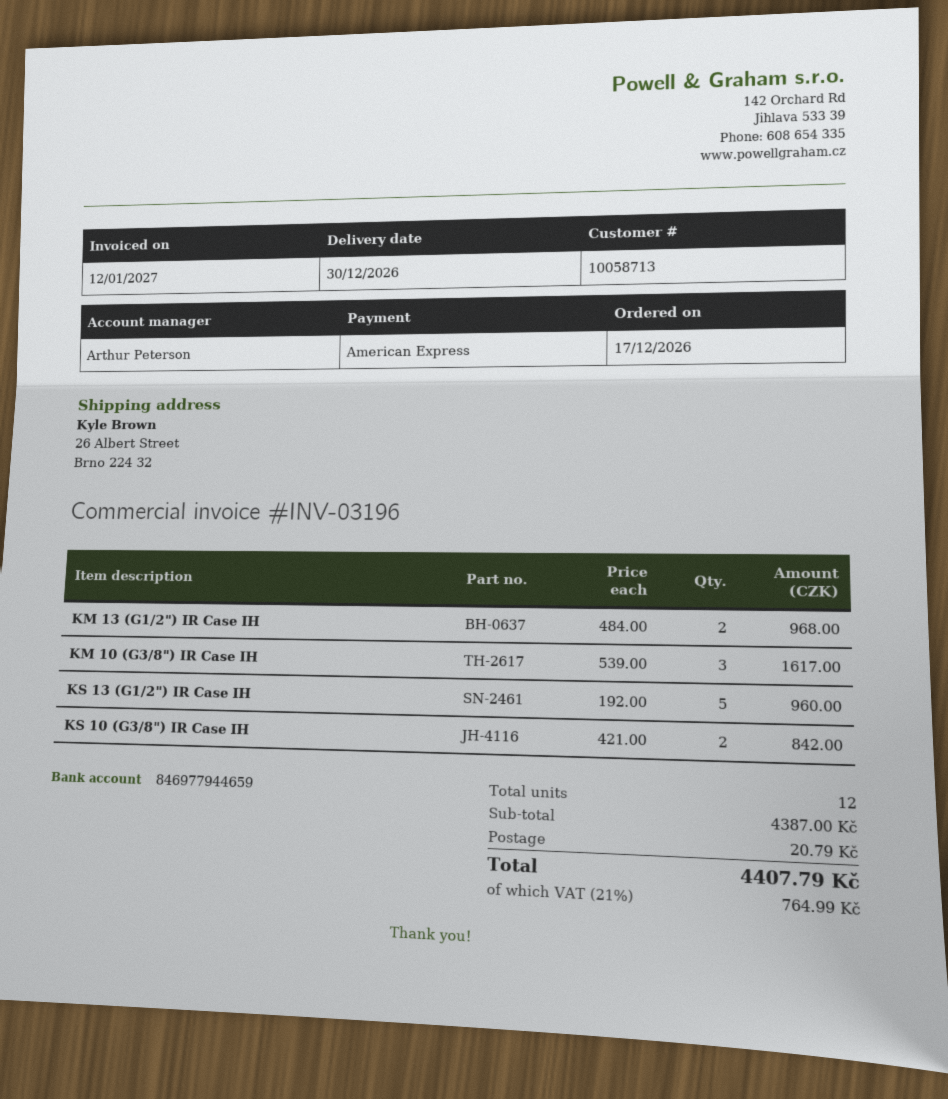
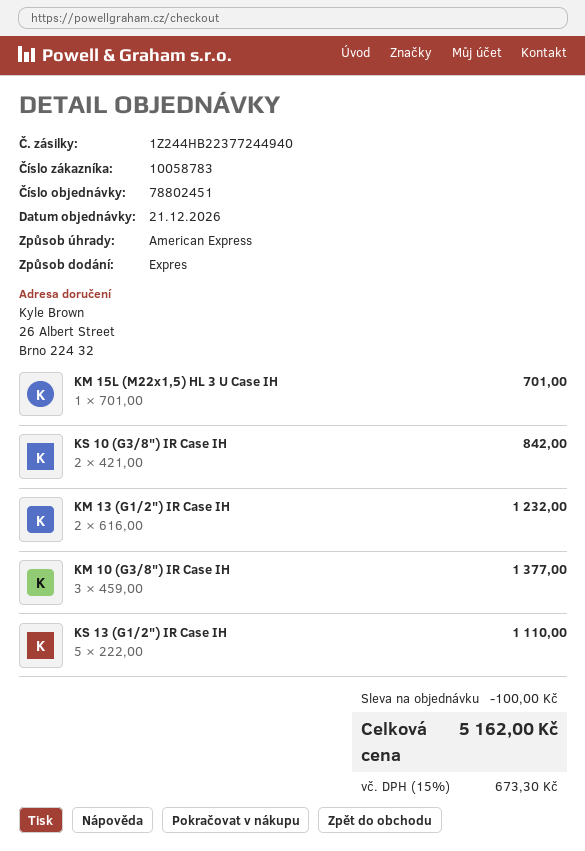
order date: 2026-12-17 -> 2026-12-21
customer number: 10058713 -> 10058783
KM 13 (G1/2") IR Case IH: 2 x 484.00 = 968.00 -> 2 x 616.00 = 1232.00
KM 10 (G3/8") IR Case IH: 3 x 539.00 = 1617.00 -> 3 x 459.00 = 1377.00
KS 13 (G1/2") IR Case IH: 5 x 192.00 = 960.00 -> 5 x 222.00 = 1110.00
KM 15L (M22x1,5) HL 3 U Case IH: none -> 1 x 701.00 = 701.00
discount: none -> 100.00
shipping: 20.79 -> none
tax: 21% = 764.99 -> 15% = 673.30
total: 4407.79 -> 5162.00

